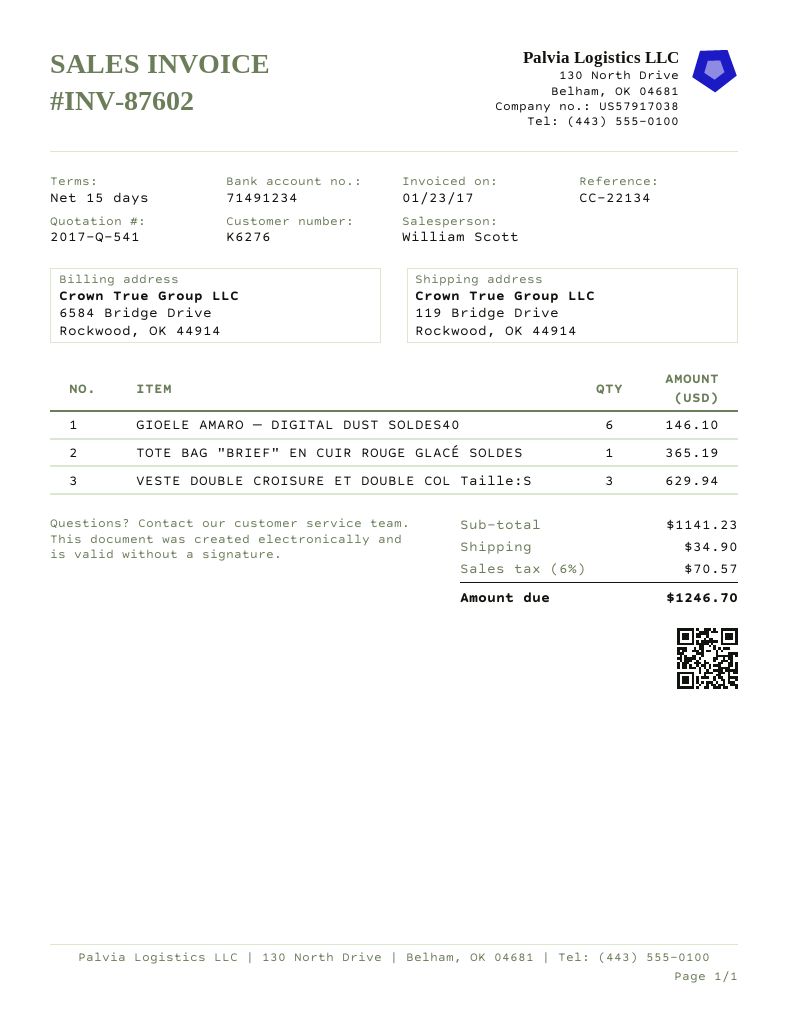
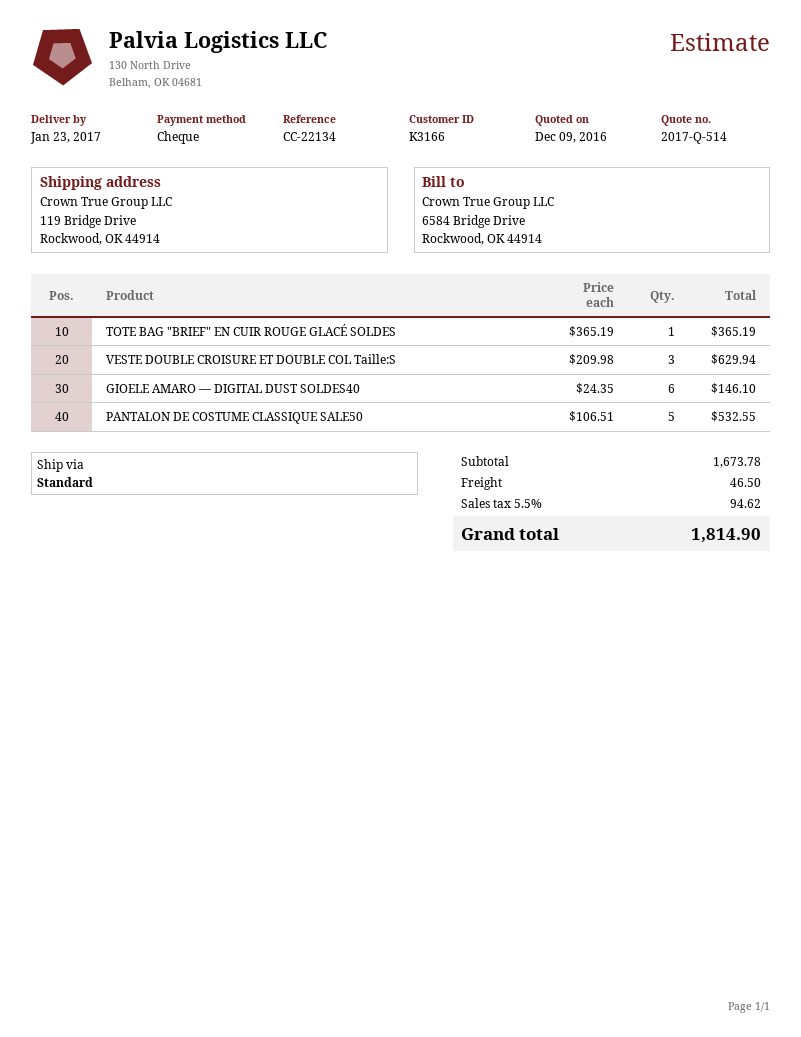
quote number: 2017-Q-541 -> 2017-Q-514
customer number: K6276 -> K3166
PANTALON DE COSTUME CLASSIQUE SALE50: none -> 5 for 532.55
subtotal: 1141.23 -> 1673.78
shipping: 34.90 -> 46.50
tax: 6% = 70.57 -> 5.5% = 94.62
total: 1246.70 -> 1814.90

